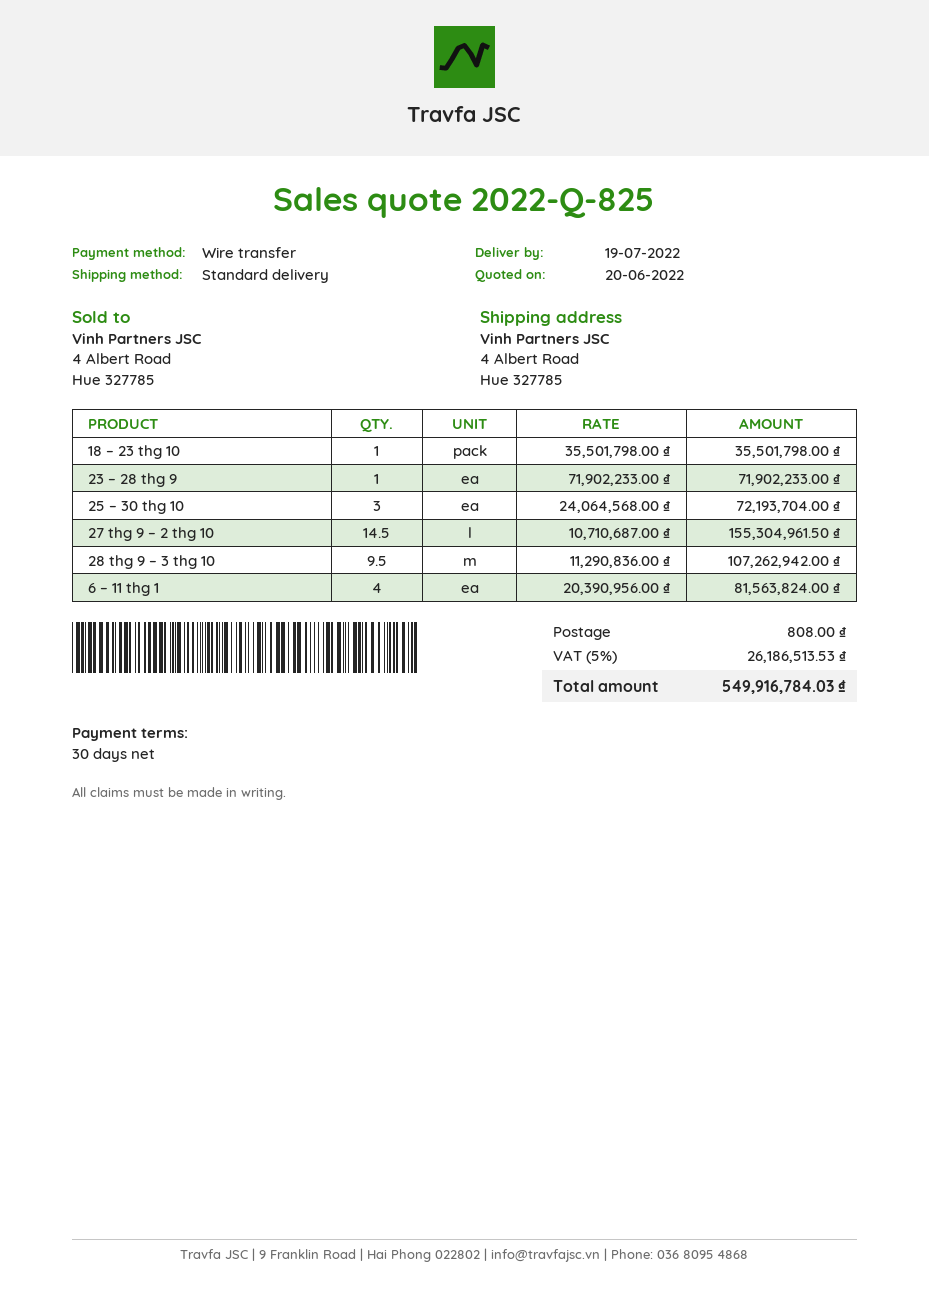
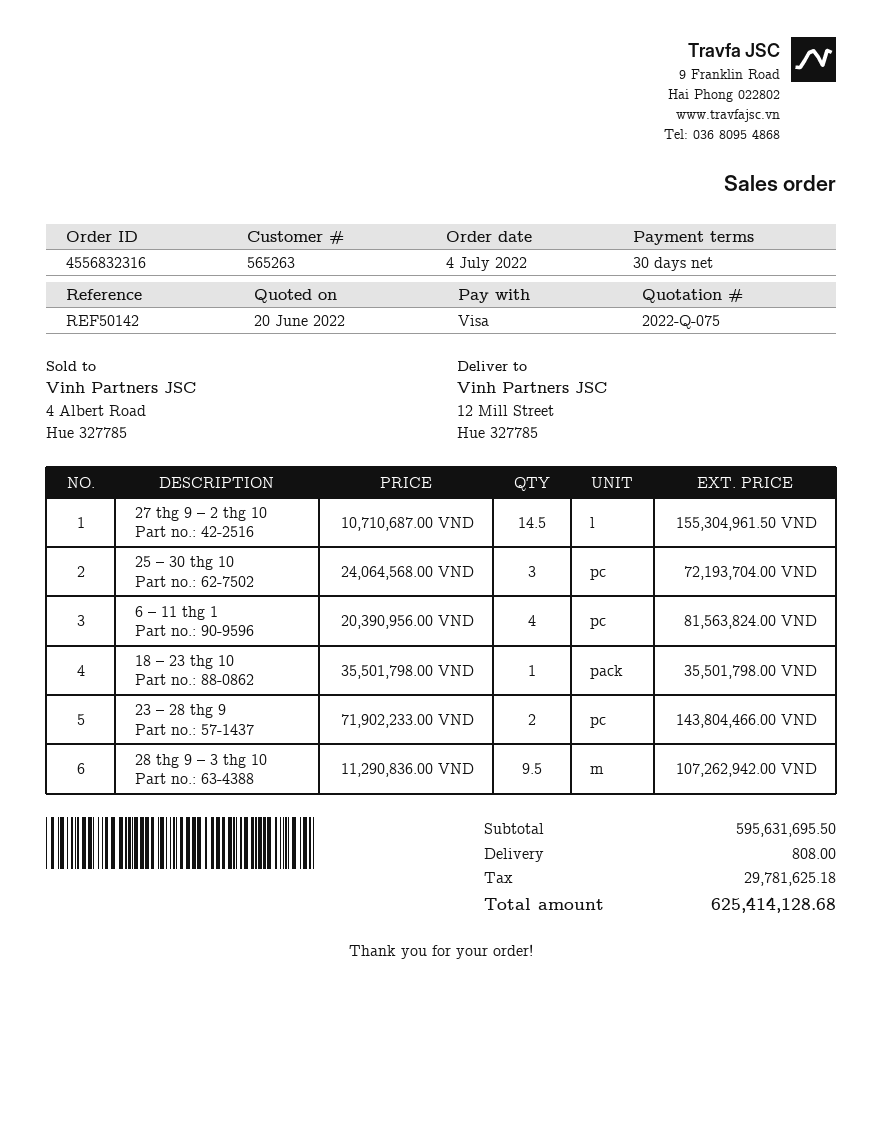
quote number: 2022-Q-825 -> 2022-Q-075
payment method: bank transfer -> Visa
ship to: 4 Albert Road, Hue 327785 -> 12 Mill Street, Hue 327785
23 – 28 thg 9: 1 x 71902233.00 = 71902233.00 -> 2 x 71902233.00 = 143804466.00
tax: 26186513.53 -> 29781625.18
total: 549916784.03 -> 625414128.68

